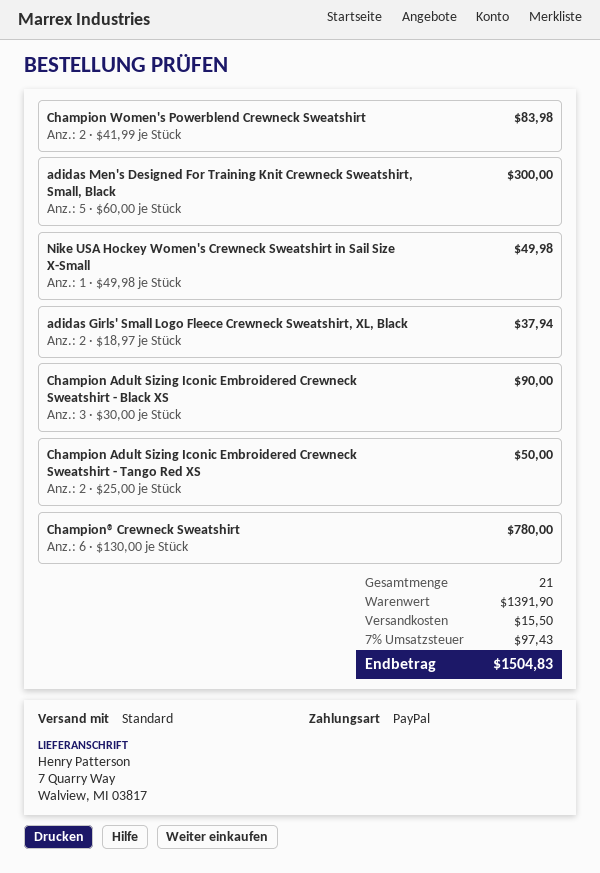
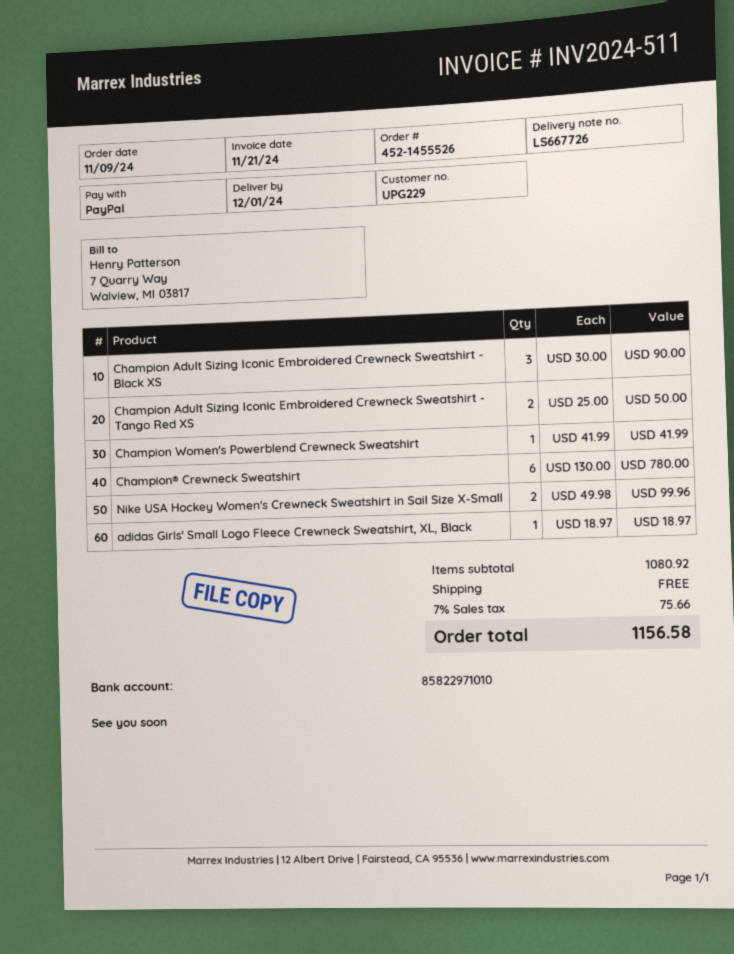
Champion Women's Powerblend Crewneck Sweatshirt: 2 x 41.99 = 83.98 -> 1 x 41.99 = 41.99
adidas Men's Designed For Training Knit Crewneck Sweatshirt, Small, Black: 5 x 60.00 = 300.00 -> none
Nike USA Hockey Women's Crewneck Sweatshirt in Sail Size X-Small: 1 x 49.98 = 49.98 -> 2 x 49.98 = 99.96
adidas Girls' Small Logo Fleece Crewneck Sweatshirt, XL, Black: 2 x 18.97 = 37.94 -> 1 x 18.97 = 18.97
subtotal: 1391.90 -> 1080.92
shipping: 15.50 -> 0.00
tax: 7% = 97.43 -> 7% = 75.66
total: 1504.83 -> 1156.58

